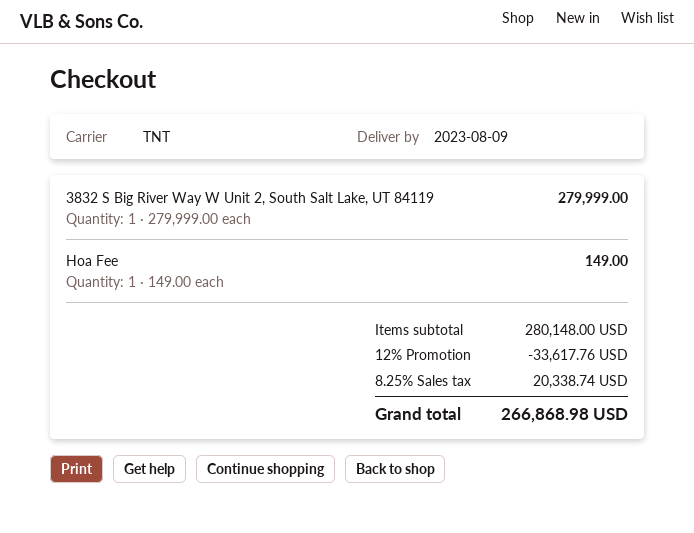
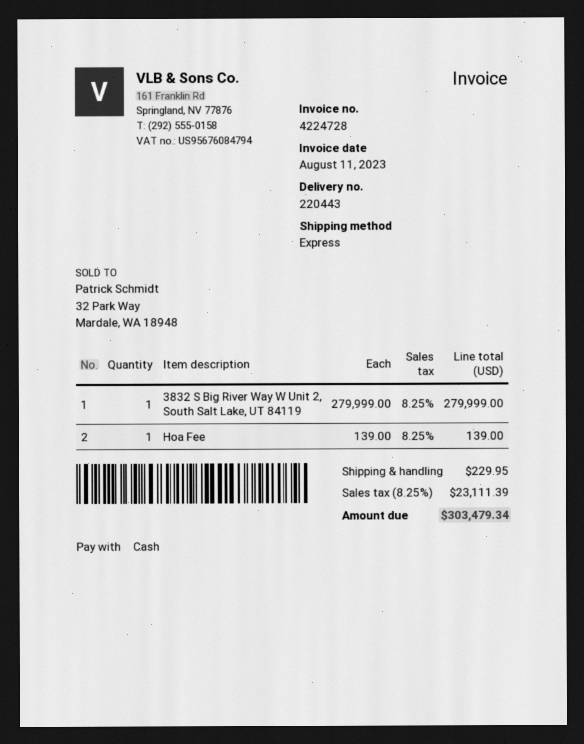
shipping method: TNT -> express
Hoa Fee: 1 x 149.00 = 149.00 -> 1 x 139.00 = 139.00
discount: 12% = 33617.76 -> none
shipping: none -> 229.95
tax: 8.25% = 20338.74 -> 8.25% = 23111.39
total: 266868.98 -> 303479.34

